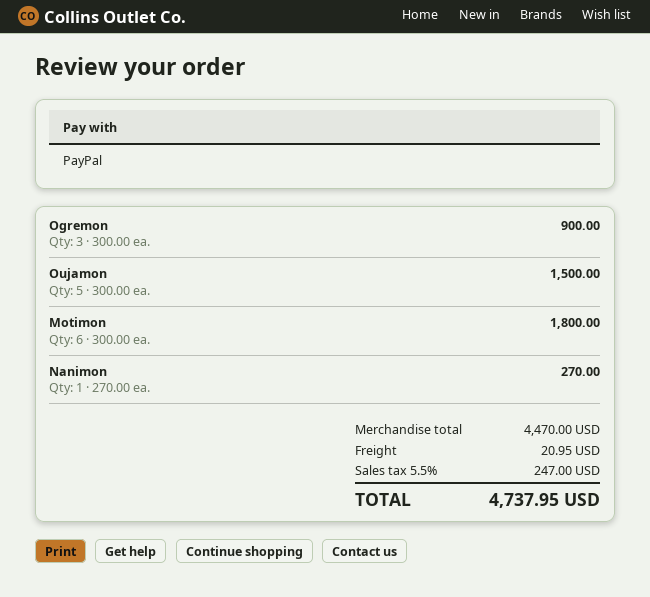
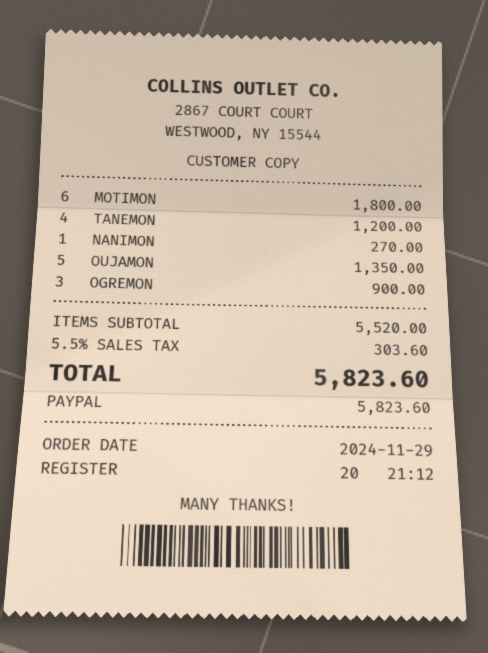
Oujamon: 5 for 1500.00 -> 5 for 1350.00
TANEMON: none -> 4 for 1200.00
subtotal: 4470.00 -> 5520.00
shipping: 20.95 -> none
tax: 5.5% = 247.00 -> 5.5% = 303.60
total: 4737.95 -> 5823.60

